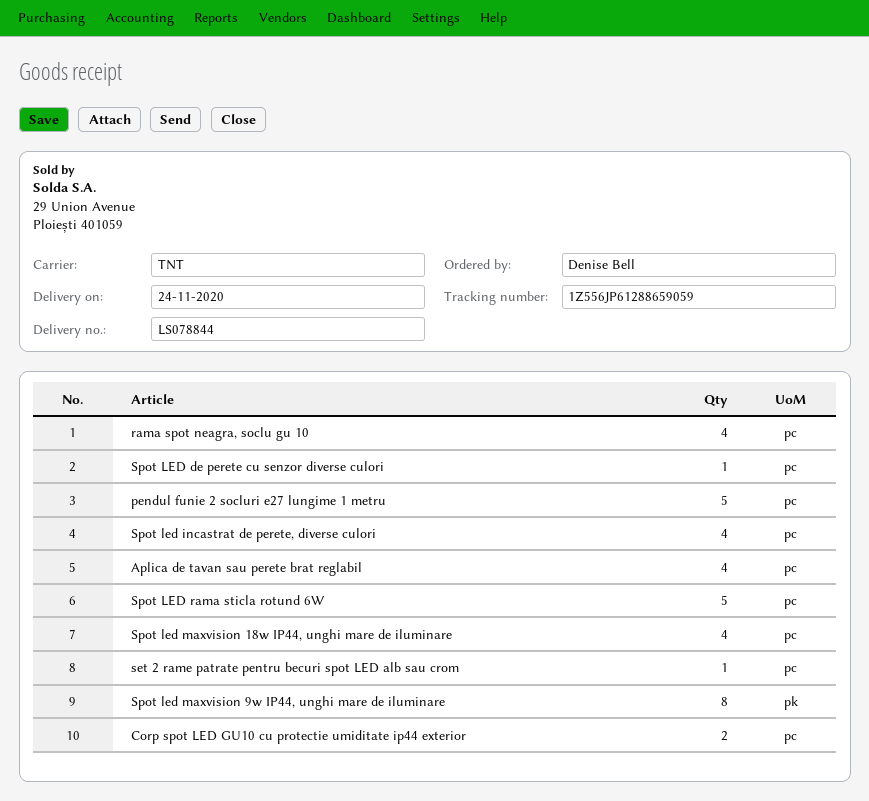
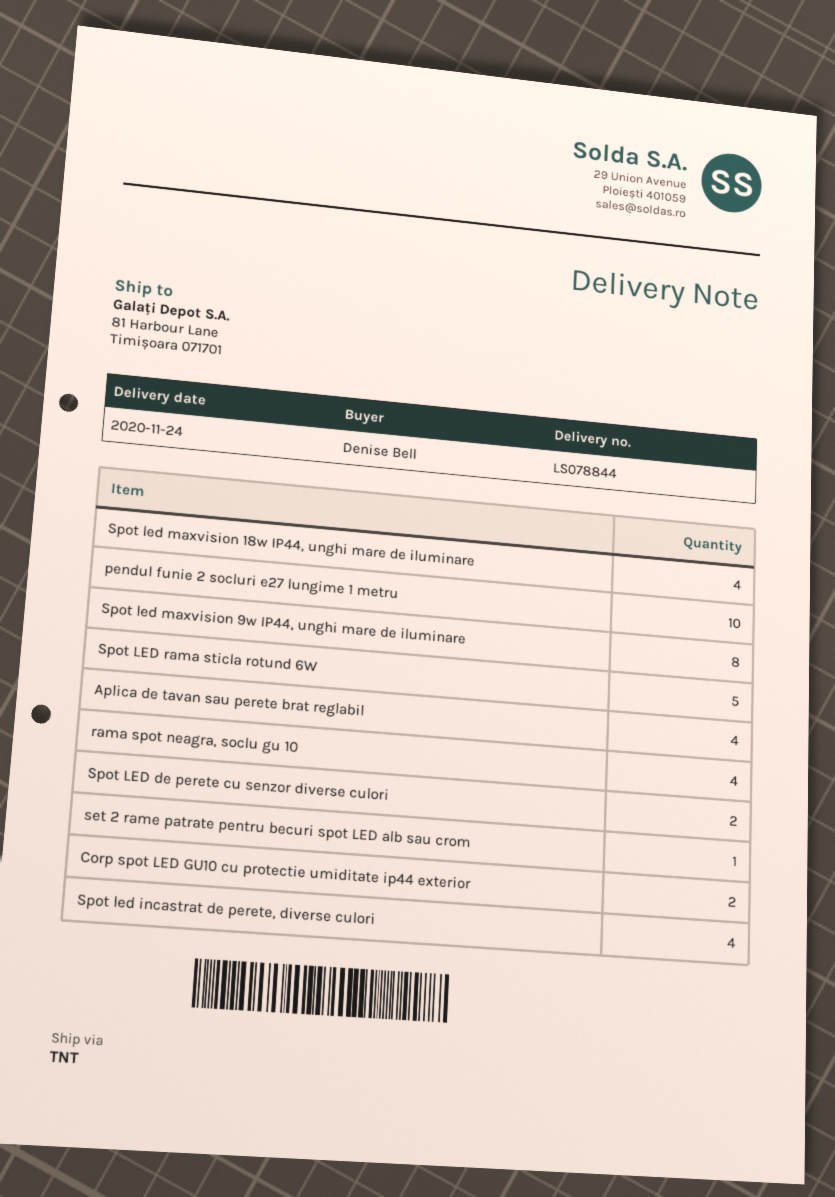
Spot LED de perete cu senzor diverse culori: 1 -> 2
pendul funie 2 socluri e27 lungime 1 metru: 5 -> 10

